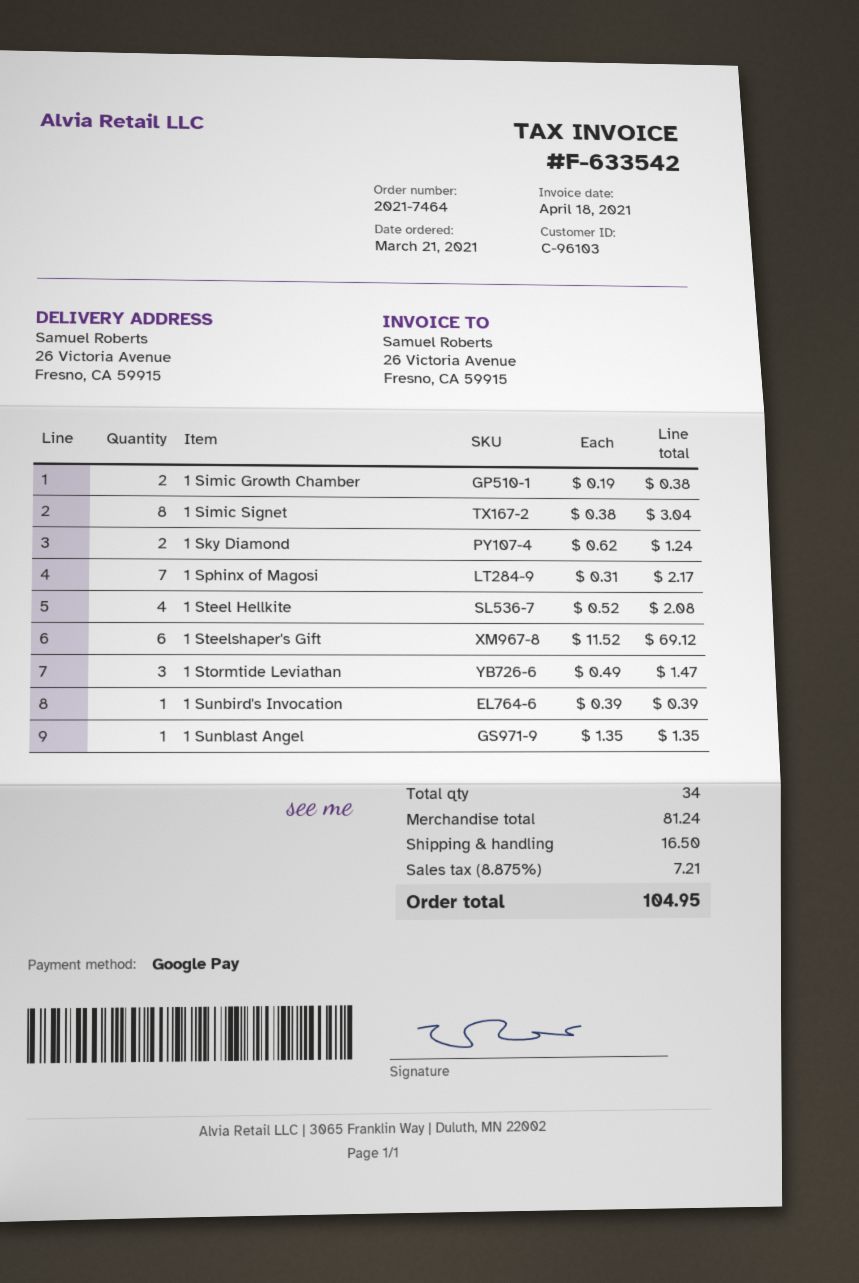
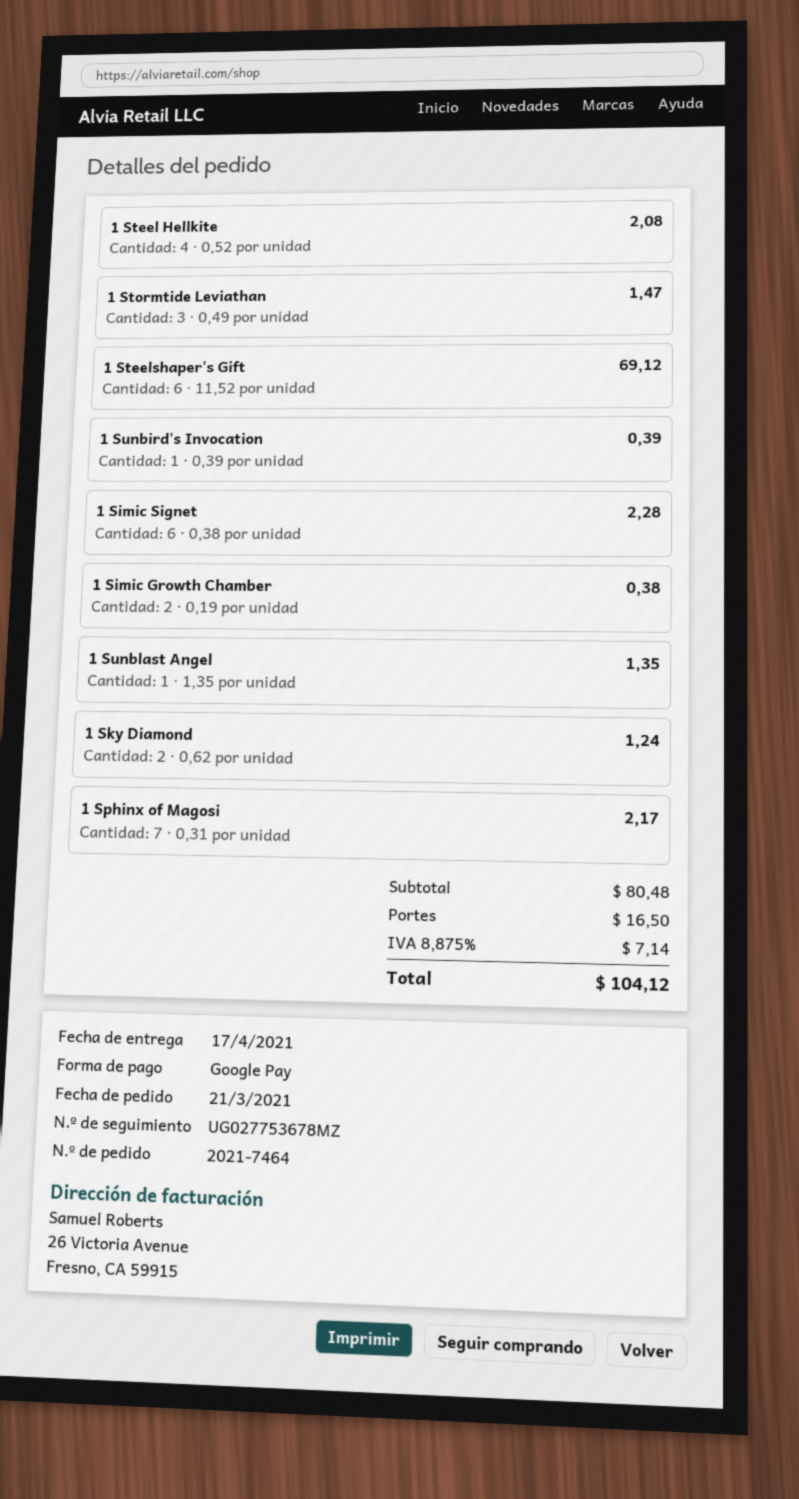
1 Simic Signet: 8 x 0.38 = 3.04 -> 6 x 0.38 = 2.28
subtotal: 81.24 -> 80.48
tax: 8.875% = 7.21 -> 8.875% = 7.14
total: 104.95 -> 104.12

